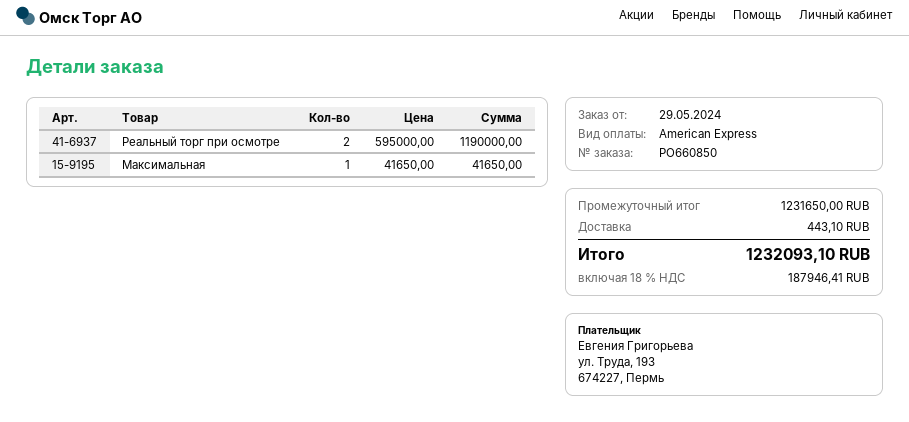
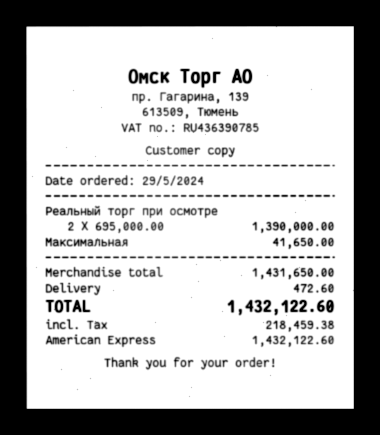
Реальный торг при осмотре: 2 x 595000.00 = 1190000.00 -> 2 x 695000.00 = 1390000.00
subtotal: 1231650.00 -> 1431650.00
shipping: 443.10 -> 472.60
tax: 187946.41 -> 218459.38
total: 1232093.10 -> 1432122.60

